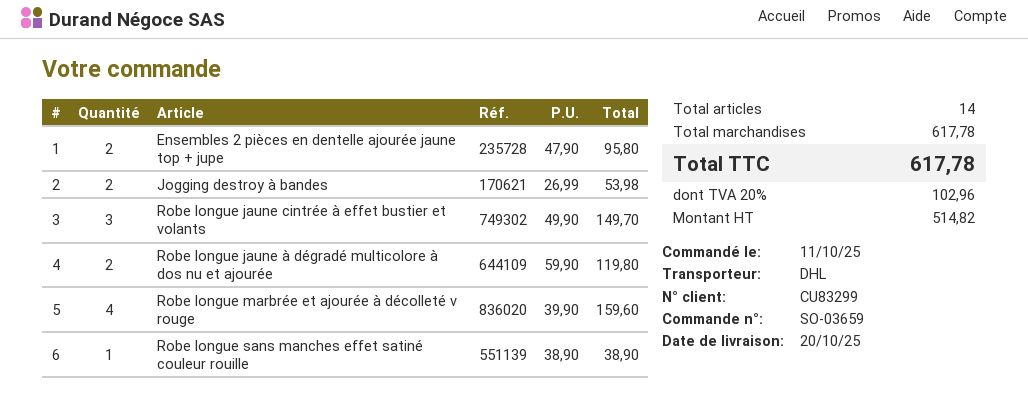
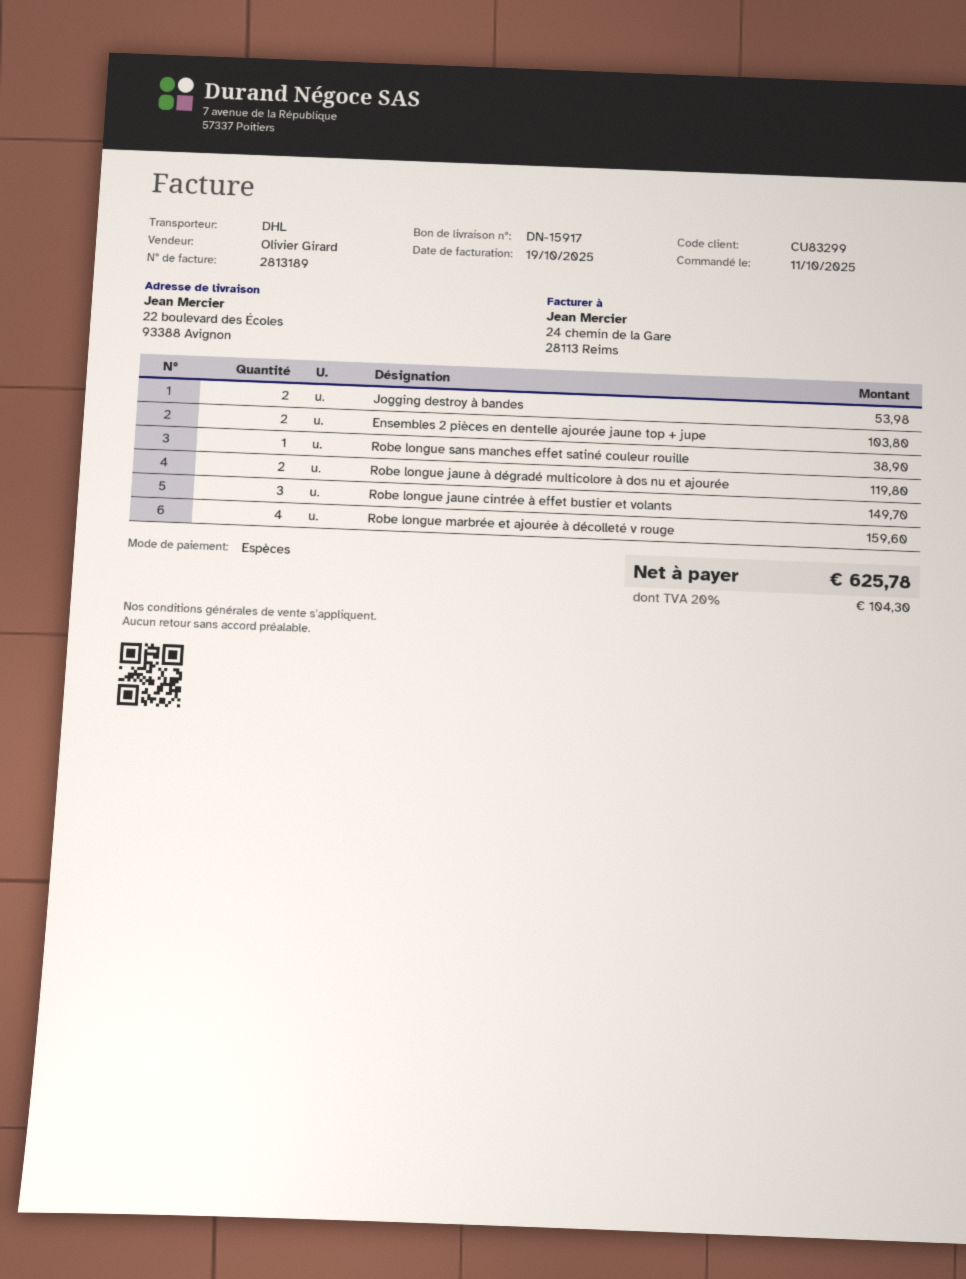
Ensembles 2 pièces en dentelle ajourée jaune top + jupe: 2 for 95.80 -> 2 for 103.80
tax: 20% = 102.96 -> 20% = 104.30
total: 617.78 -> 625.78

